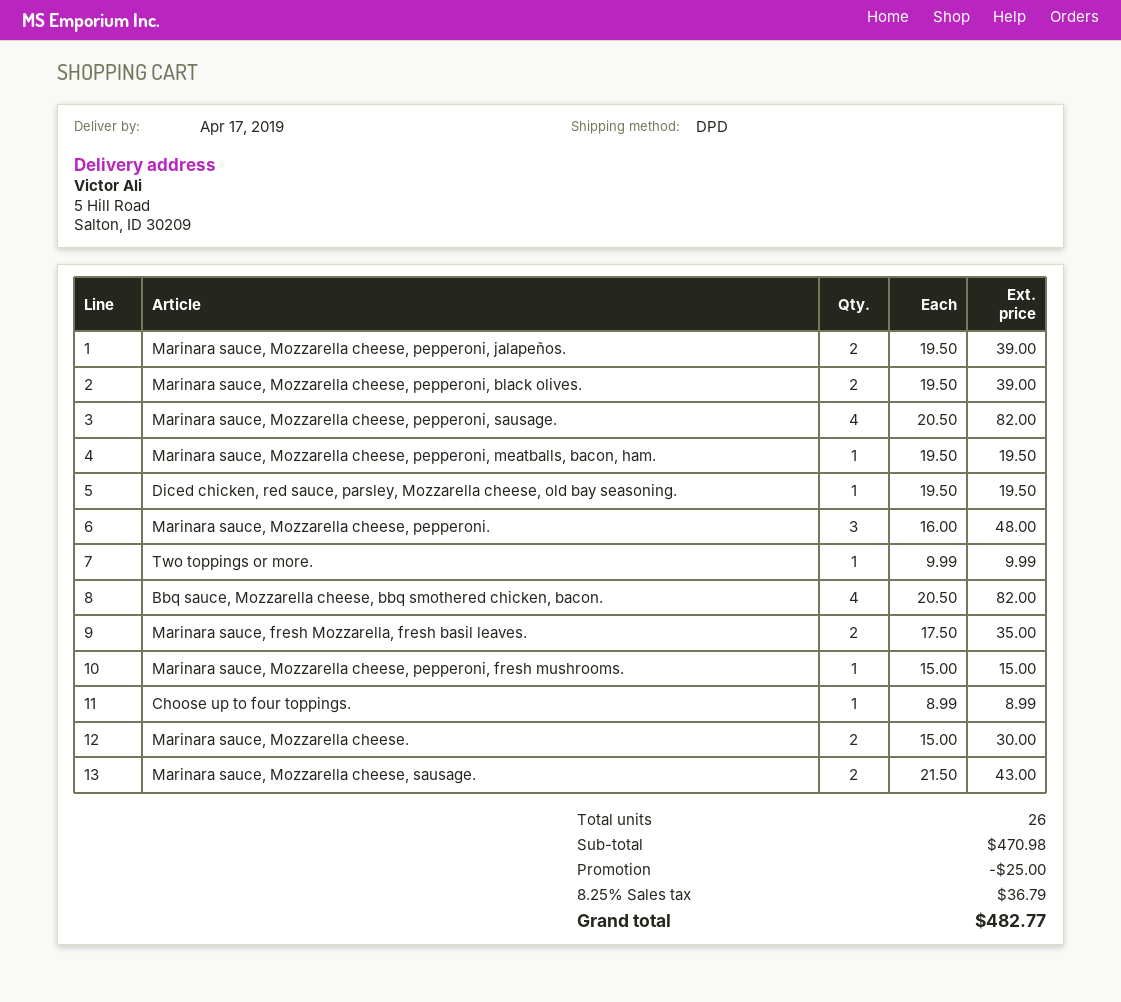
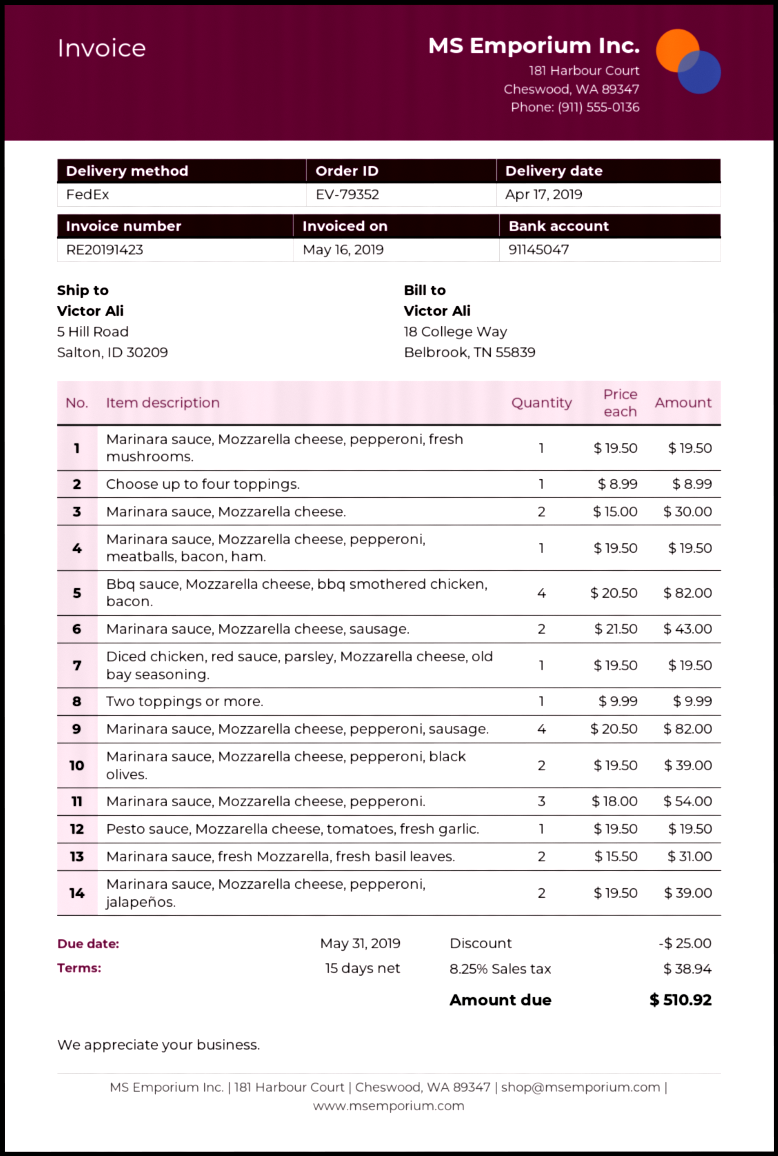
shipping method: DPD -> FedEx
Marinara sauce, Mozzarella cheese, pepperoni.: 3 x 16.00 = 48.00 -> 3 x 18.00 = 54.00
Marinara sauce, fresh Mozzarella, fresh basil leaves.: 2 x 17.50 = 35.00 -> 2 x 15.50 = 31.00
Marinara sauce, Mozzarella cheese, pepperoni, fresh mushrooms.: 1 x 15.00 = 15.00 -> 1 x 19.50 = 19.50
Pesto sauce, Mozzarella cheese, tomatoes, fresh garlic.: none -> 1 x 19.50 = 19.50
tax: 8.25% = 36.79 -> 8.25% = 38.94
total: 482.77 -> 510.92

